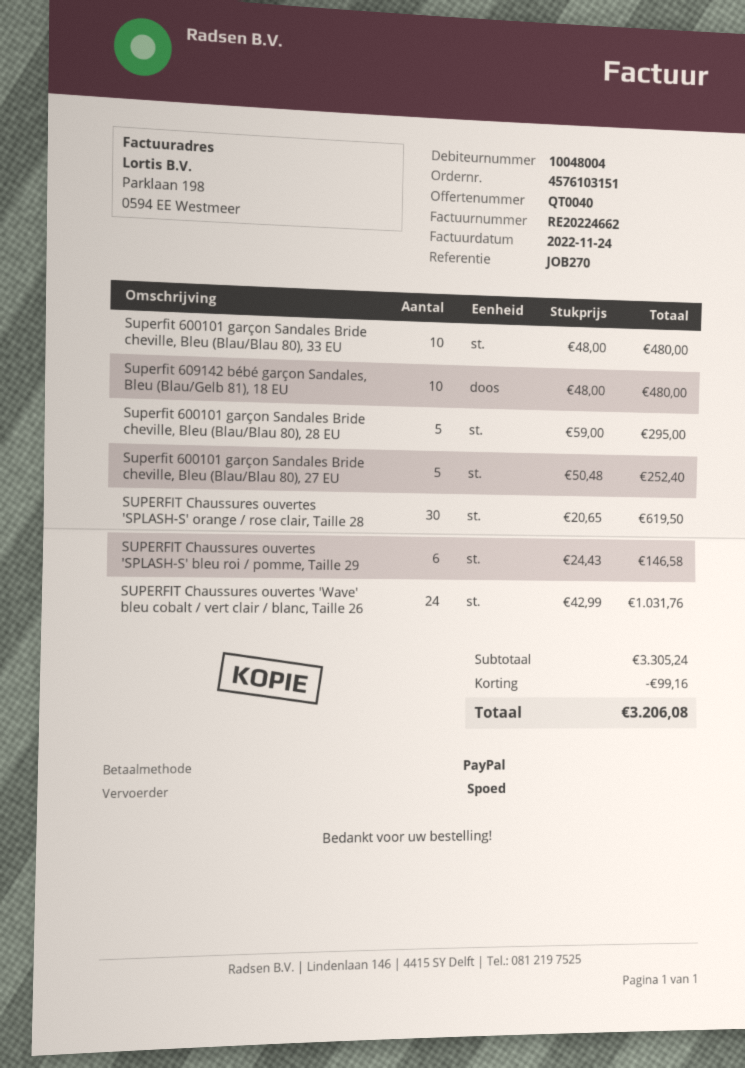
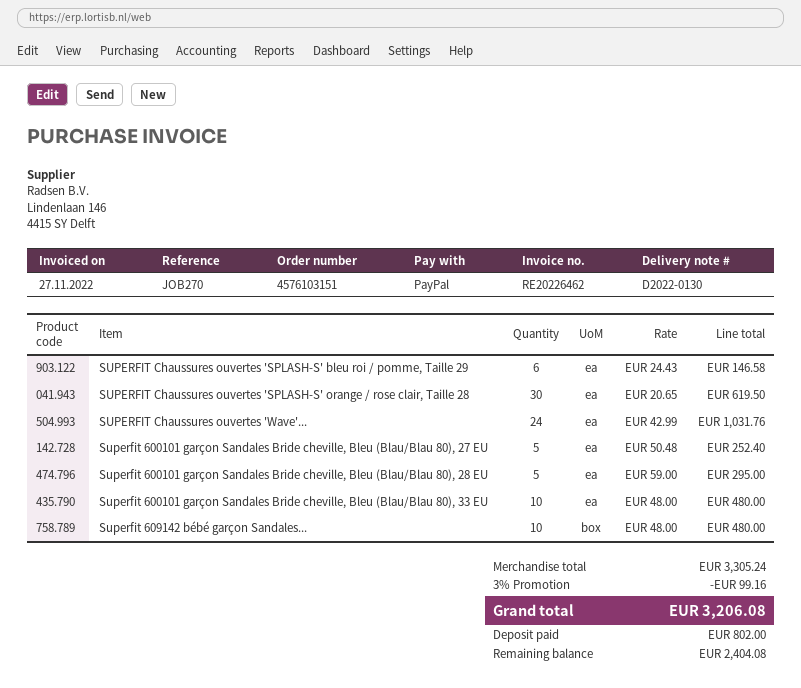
invoice number: RE20224662 -> RE20226462
invoice date: 2022-11-24 -> 2022-11-27

